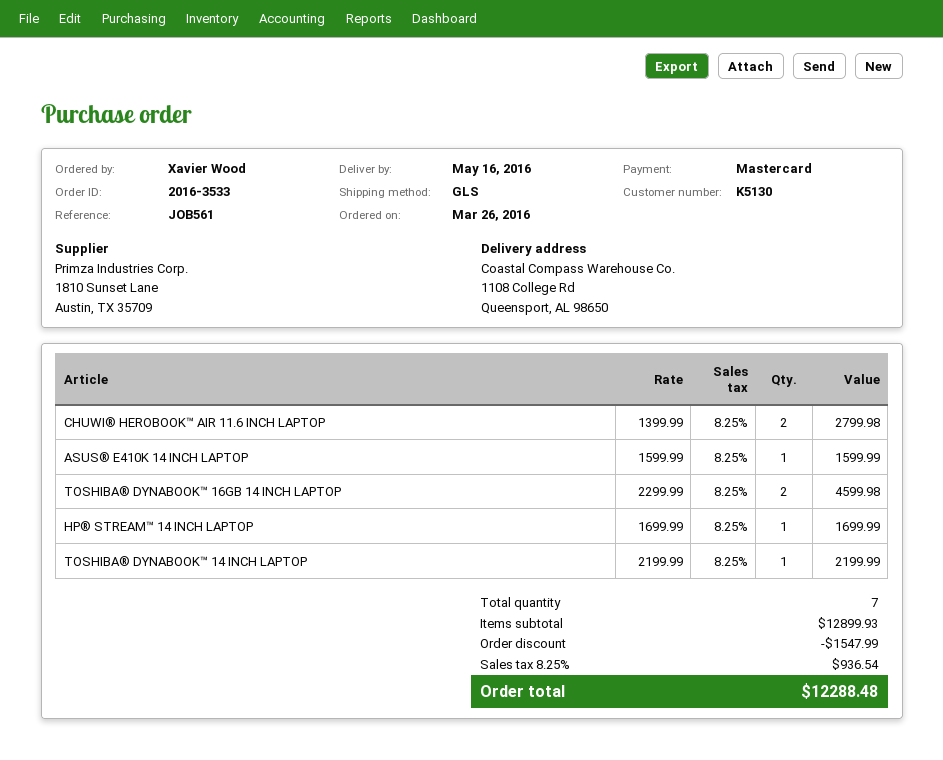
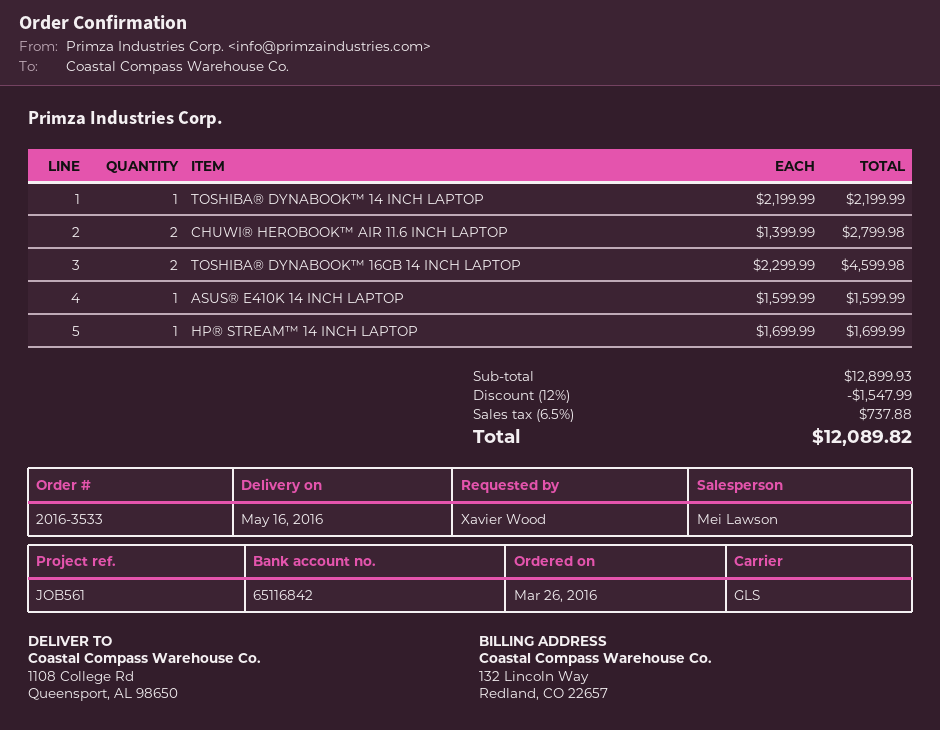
tax: 8.25% = 936.54 -> 6.5% = 737.88
total: 12288.48 -> 12089.82

